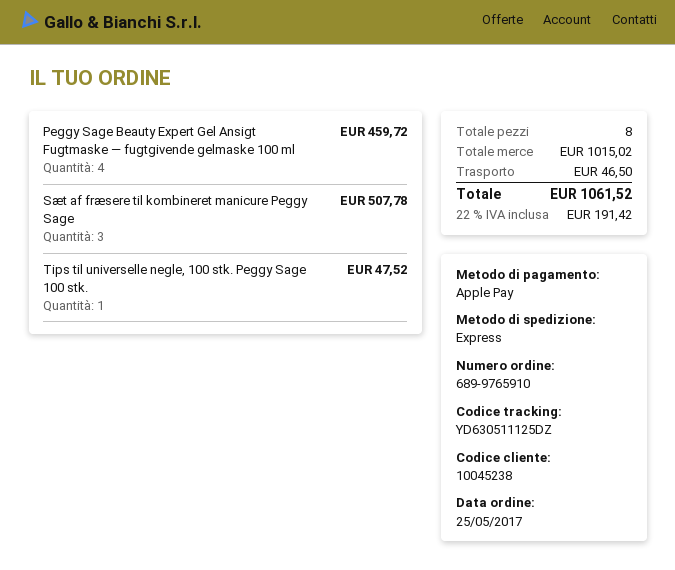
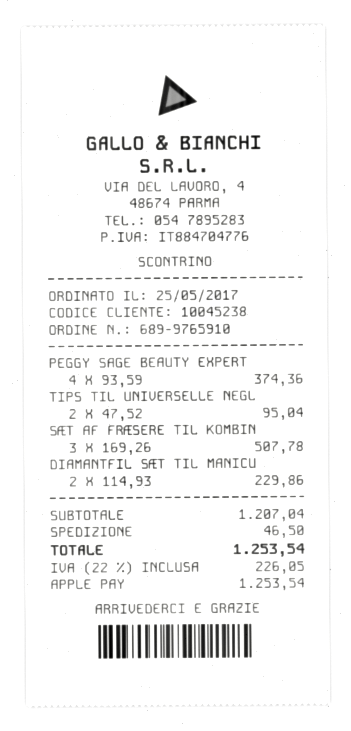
Peggy Sage Beauty Expert Gel Ansigt Fugtmaske — fugtgivende gelmaske 100 ml: 4 for 459.72 -> 4 for 374.36
Tips til universelle negle, 100 stk. Peggy Sage 100 stk.: 1 for 47.52 -> 2 for 95.04
DIAMANTFIL SÆT TIL MANICU: none -> 2 for 229.86
subtotal: 1015.02 -> 1207.04
tax: 22% = 191.42 -> 22% = 226.05
total: 1061.52 -> 1253.54

